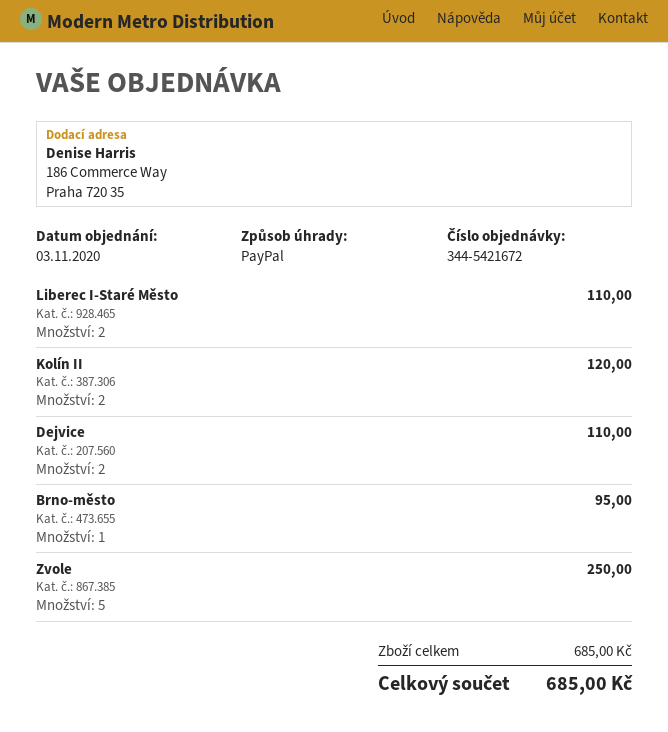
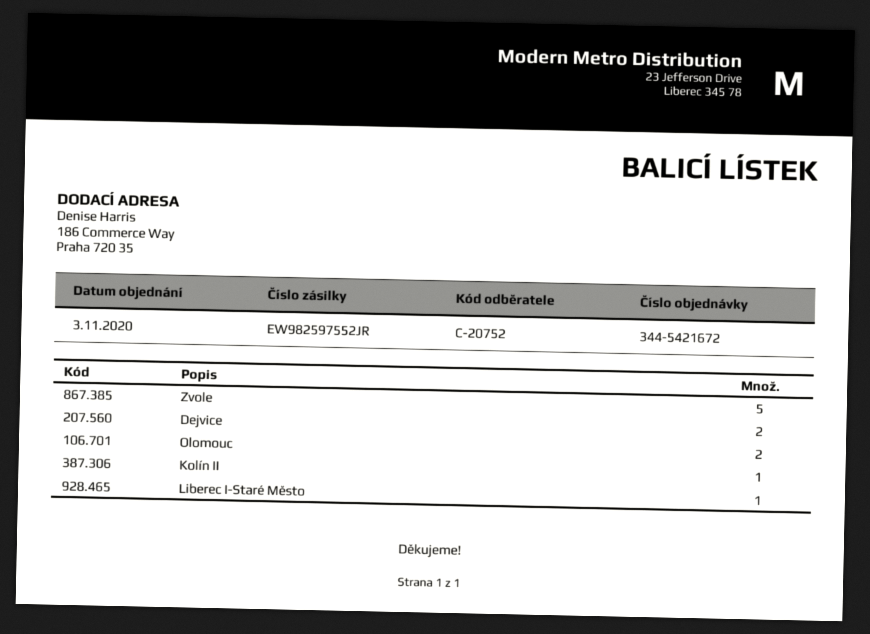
Liberec I-Staré Město: 2 -> 1
Kolín II: 2 -> 1
Brno-město: 1 -> none
Olomouc: none -> 2

